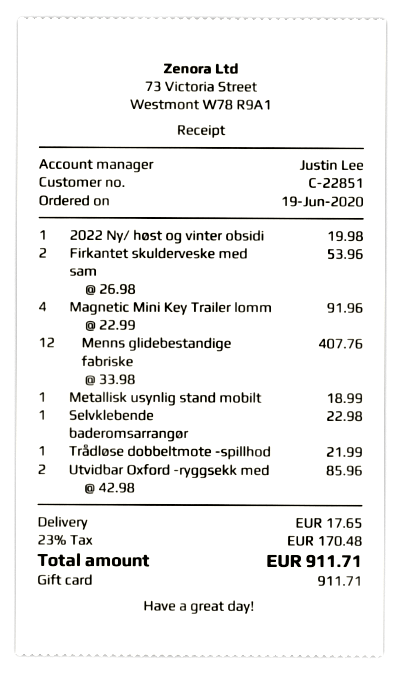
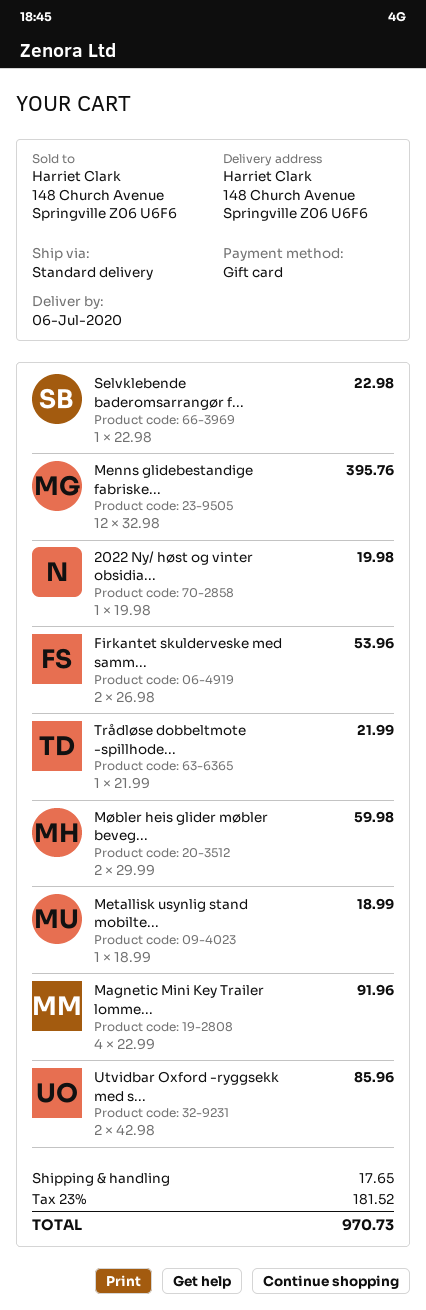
Menns glidebestandige fabriske: 12 x 33.98 = 407.76 -> 12 x 32.98 = 395.76
Møbler heis glider møbler beveg...: none -> 2 x 29.99 = 59.98
tax: 23% = 170.48 -> 23% = 181.52
total: 911.71 -> 970.73

